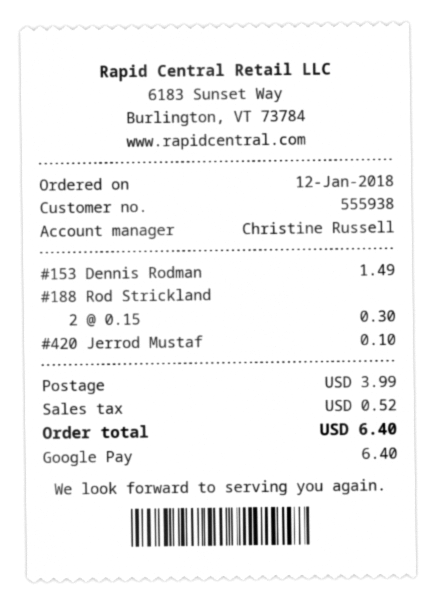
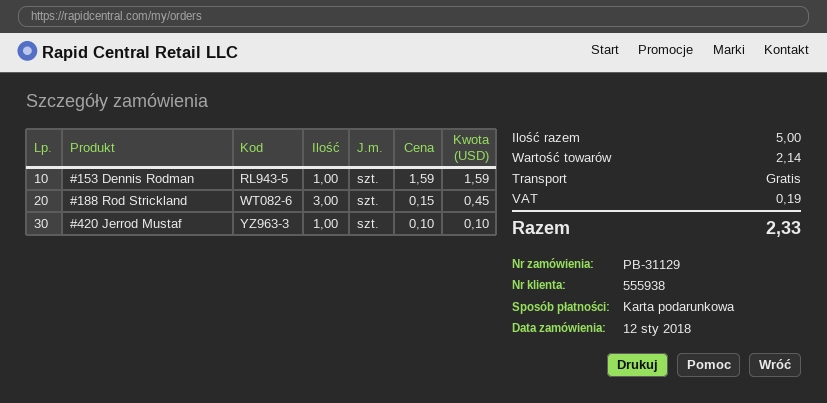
payment method: Google Pay -> gift card
#153 Dennis Rodman: 1 x 1.49 = 1.49 -> 1 x 1.59 = 1.59
#188 Rod Strickland: 2 x 0.15 = 0.30 -> 3 x 0.15 = 0.45
shipping: 3.99 -> 0.00
tax: 0.52 -> 0.19
total: 6.40 -> 2.33

